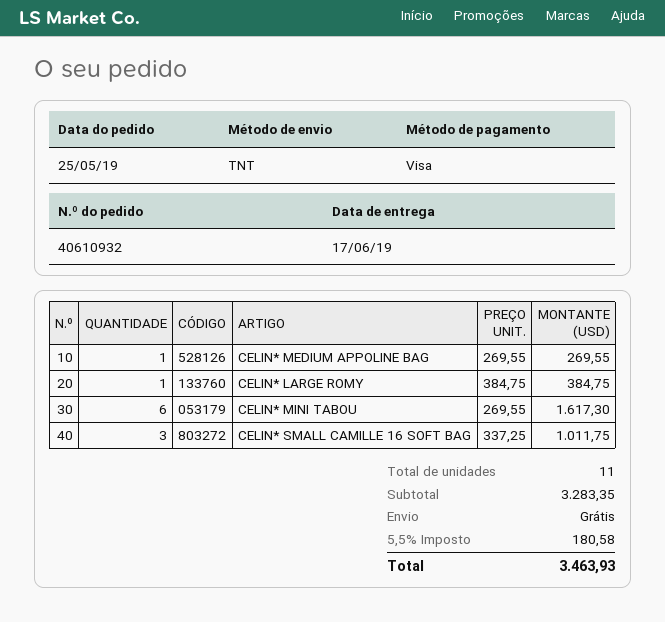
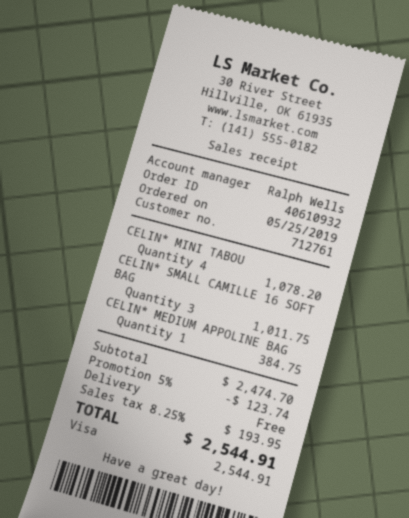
CELIN* MEDIUM APPOLINE BAG: 1 for 269.55 -> 1 for 384.75
CELIN* LARGE ROMY: 1 for 384.75 -> none
CELIN* MINI TABOU: 6 for 1617.30 -> 4 for 1078.20
subtotal: 3283.35 -> 2474.70
discount: none -> 5% = 123.74
tax: 5.5% = 180.58 -> 8.25% = 193.95
total: 3463.93 -> 2544.91

